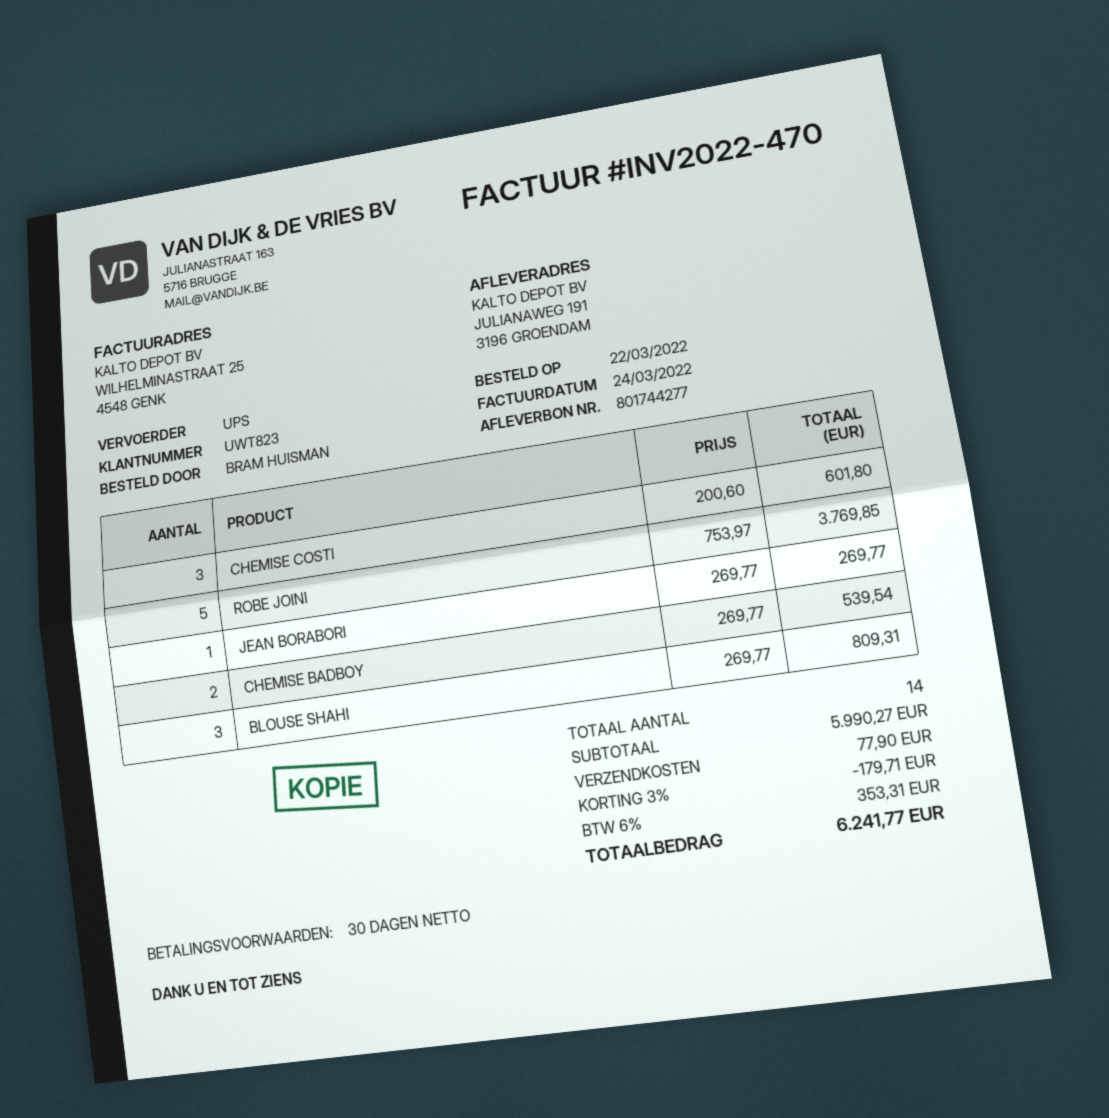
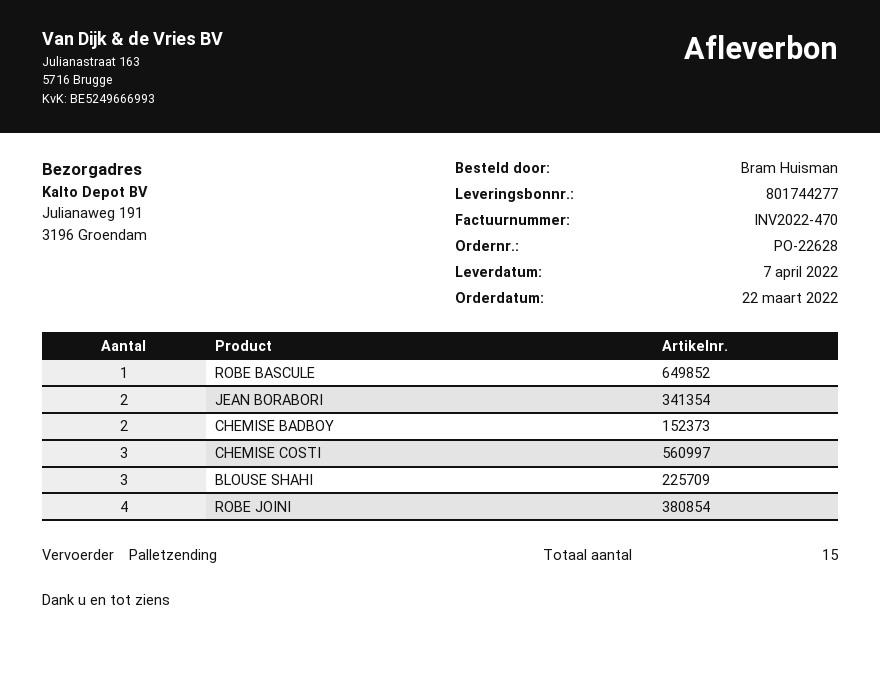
shipping method: UPS -> pallet freight
ROBE JOINI: 5 -> 4
JEAN BORABORI: 1 -> 2
ROBE BASCULE: none -> 1
total quantity: 14 -> 15

